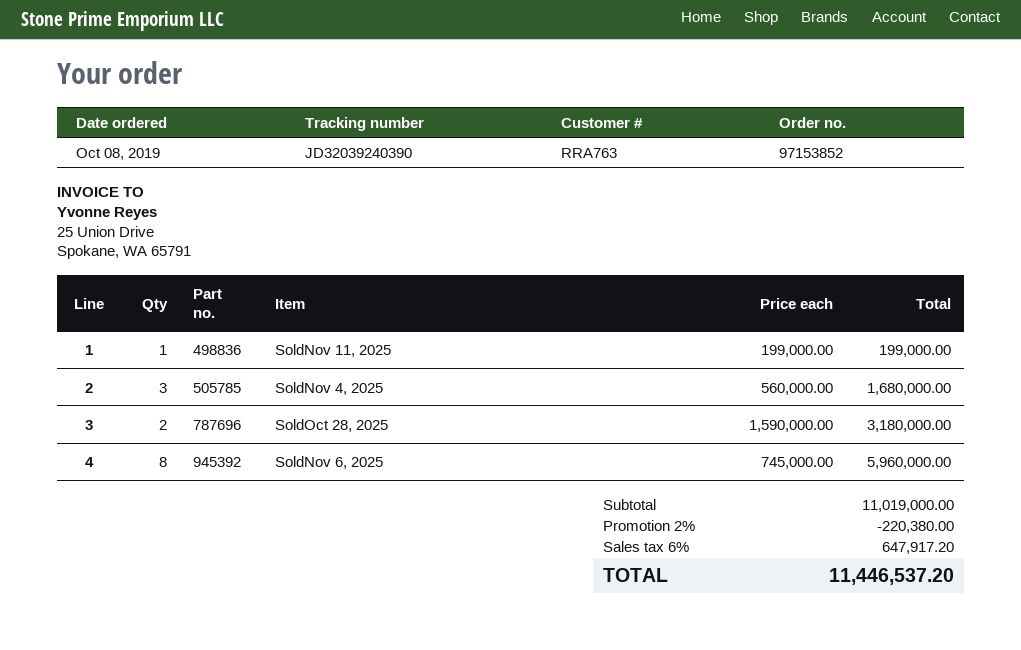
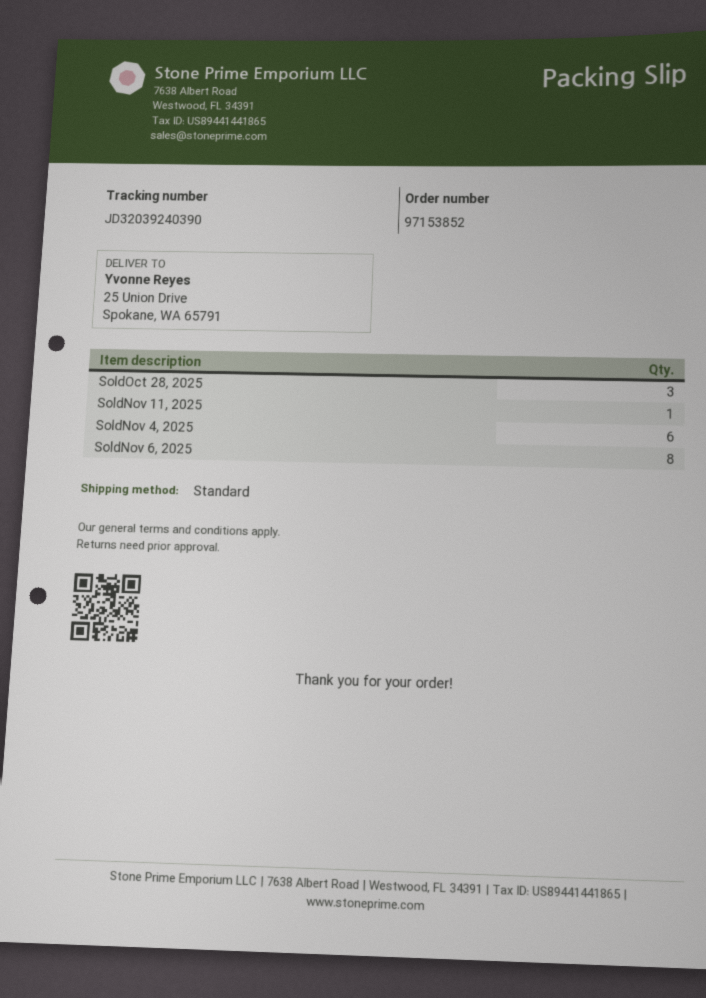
SoldNov 4, 2025: 3 -> 6
SoldOct 28, 2025: 2 -> 3

